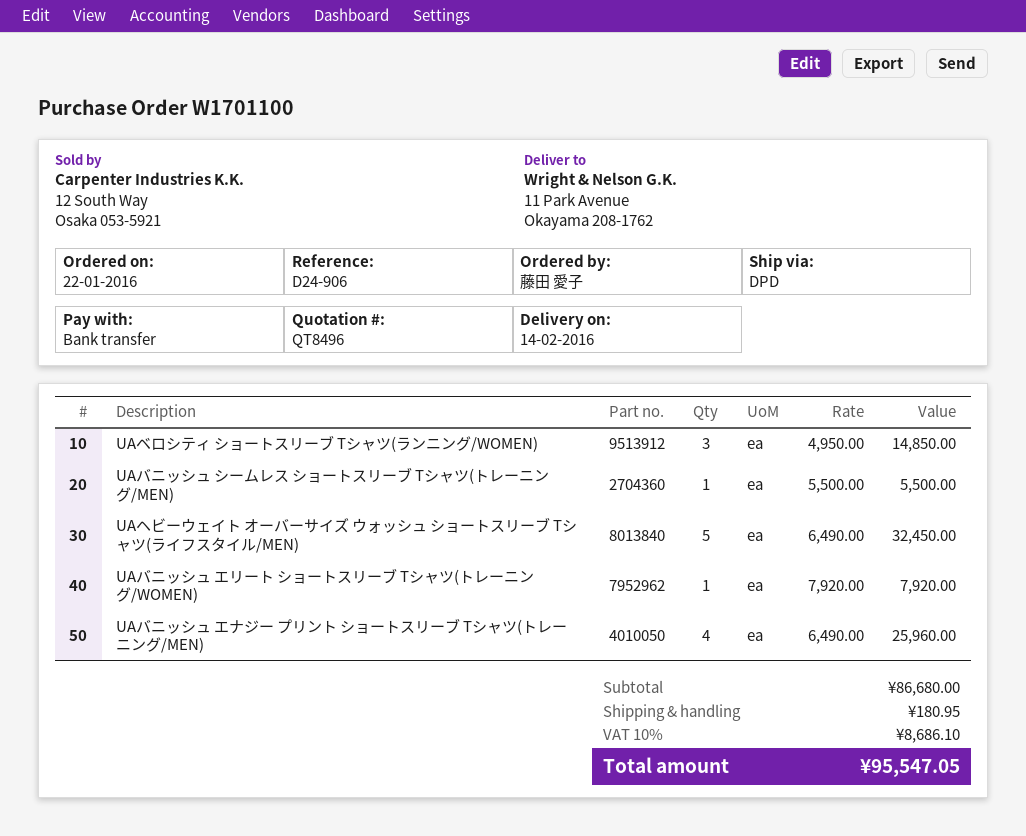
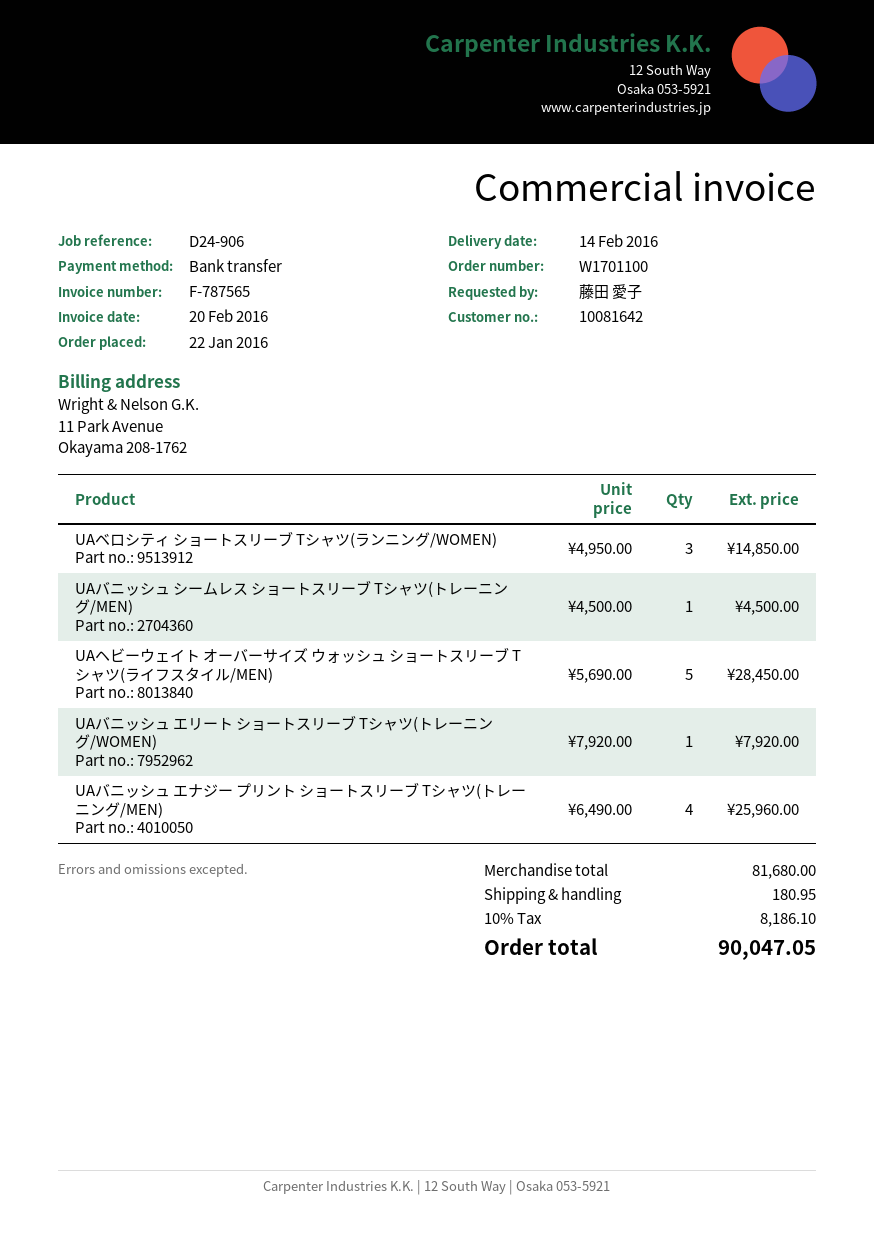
UAバニッシュ シームレス ショートスリーブ Tシャツ(トレーニング/MEN): 1 x 5500.00 = 5500.00 -> 1 x 4500.00 = 4500.00
UAヘビーウェイト オーバーサイズ ウォッシュ ショートスリーブ Tシャツ(ライフスタイル/MEN): 5 x 6490.00 = 32450.00 -> 5 x 5690.00 = 28450.00
subtotal: 86680.00 -> 81680.00
tax: 10% = 8686.10 -> 10% = 8186.10
total: 95547.05 -> 90047.05

